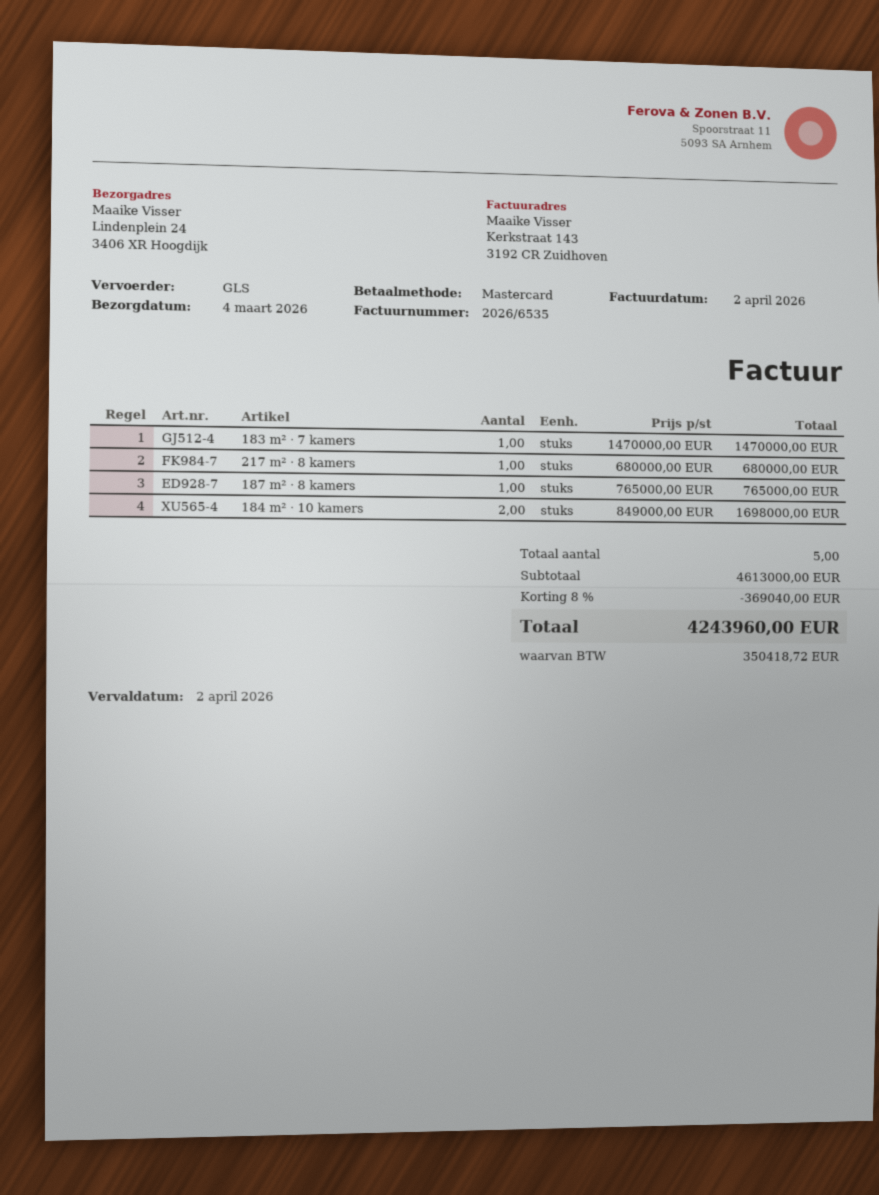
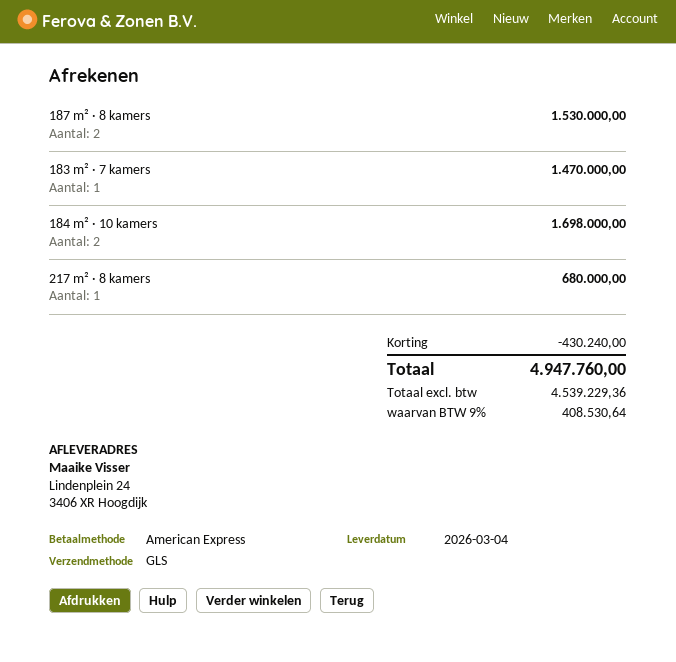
payment method: Mastercard -> American Express
187 m² · 8 kamers: 1 for 765000.00 -> 2 for 1530000.00
discount: 369040.00 -> 430240.00
tax: 350418.72 -> 408530.64
total: 4243960.00 -> 4947760.00

